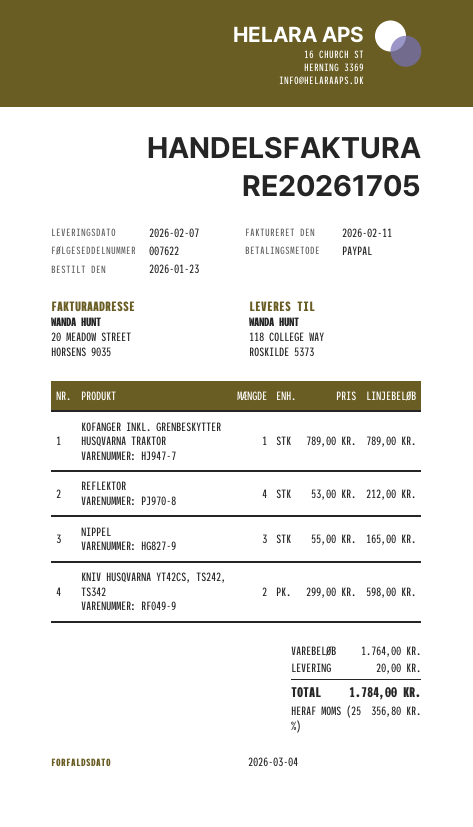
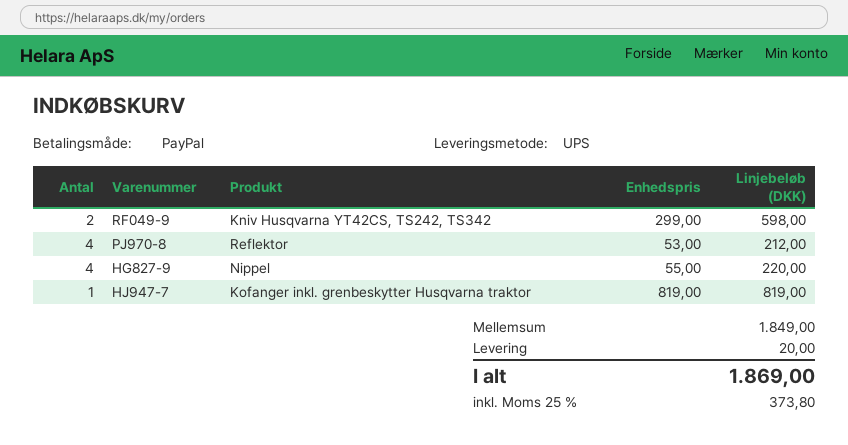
KOFANGER INKL. GRENBESKYTTER HUSQVARNA TRAKTOR: 1 x 789.00 = 789.00 -> 1 x 819.00 = 819.00
NIPPEL: 3 x 55.00 = 165.00 -> 4 x 55.00 = 220.00
subtotal: 1764.00 -> 1849.00
tax: 25% = 356.80 -> 25% = 373.80
total: 1784.00 -> 1869.00

